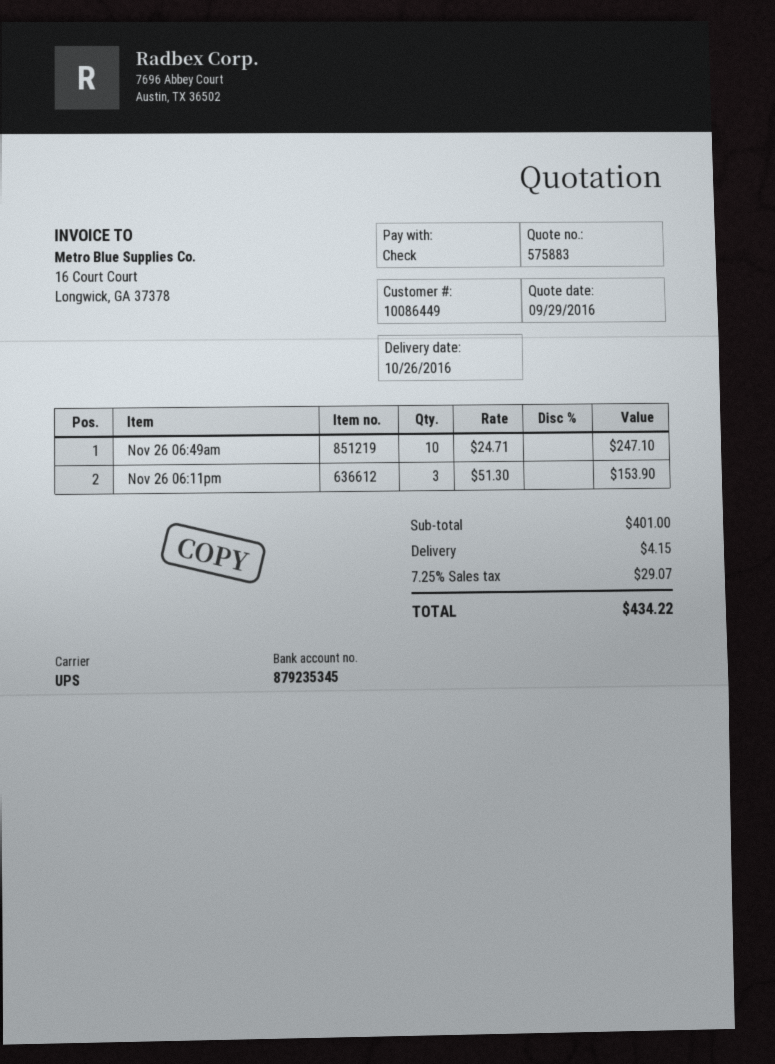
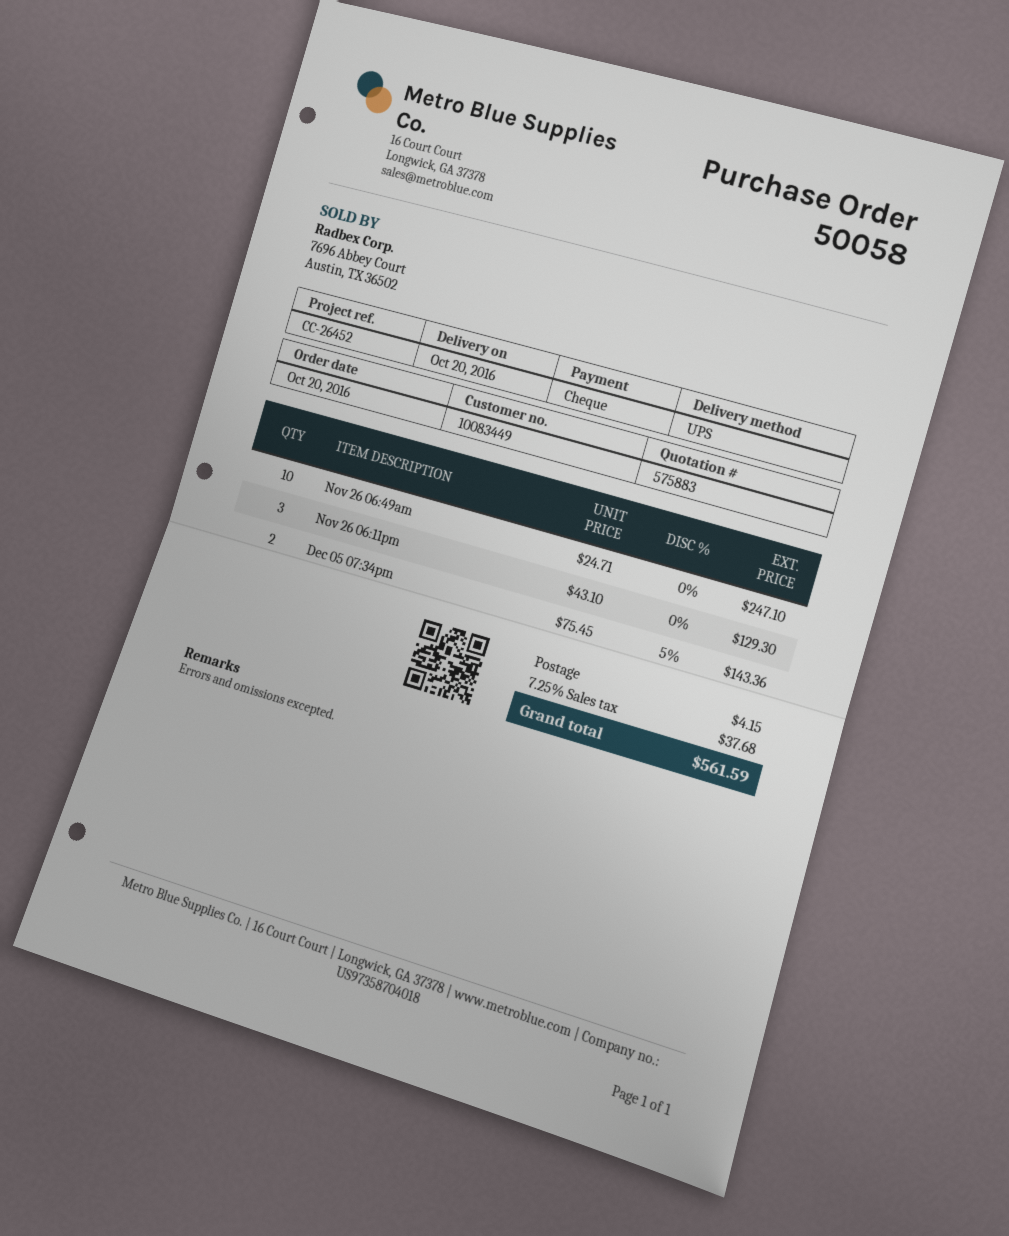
delivery date: 2016-10-26 -> 2016-10-20
customer number: 10086449 -> 10083449
Nov 26 06:11pm: 3 x 51.30 = 153.90 -> 3 x 43.10 = 129.30
Dec 05 07:34pm: none -> 2 x 75.45 - 5% = 143.36
tax: 7.25% = 29.07 -> 7.25% = 37.68
total: 434.22 -> 561.59

